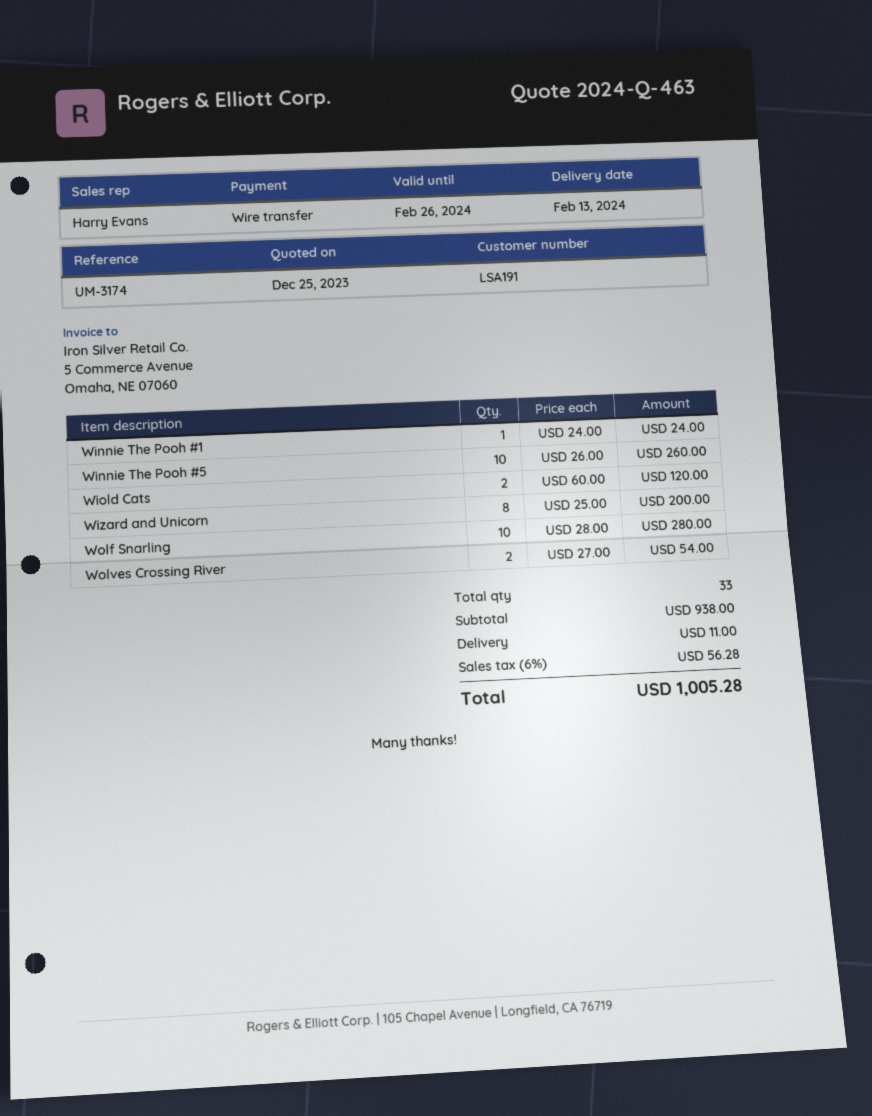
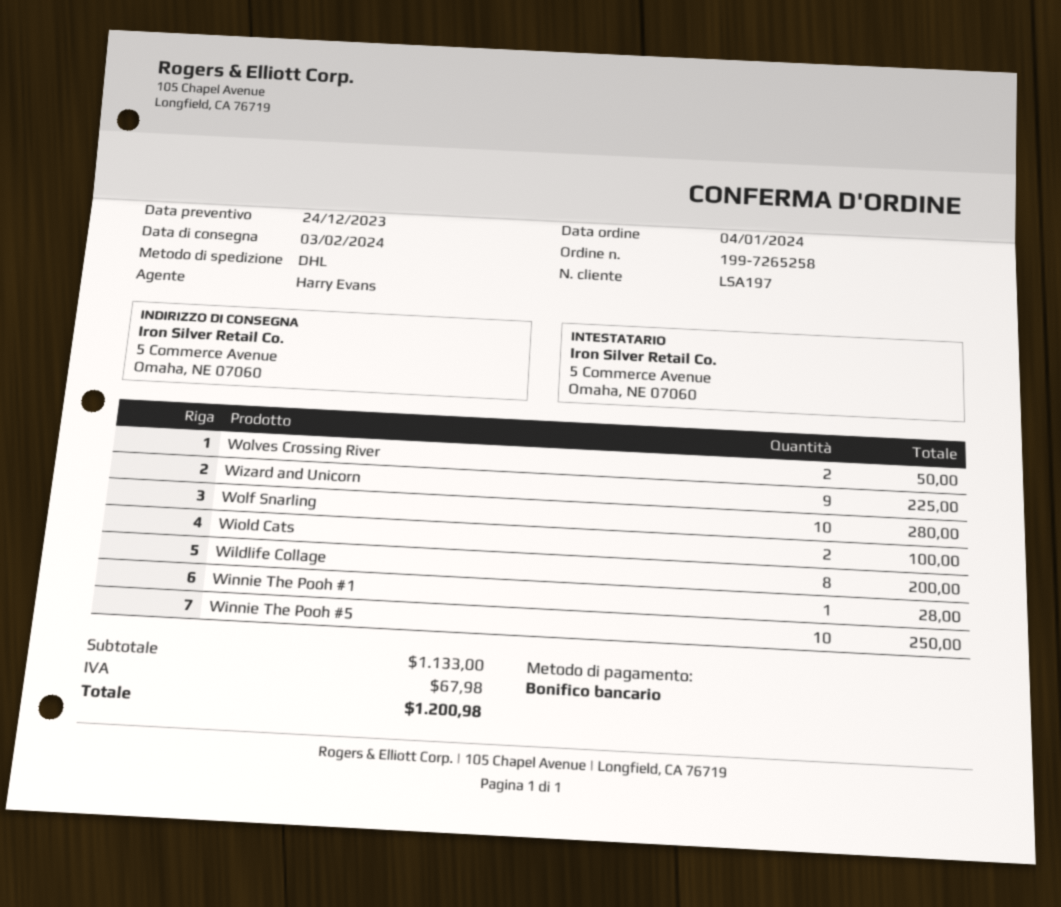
quote date: 2023-12-25 -> 2023-12-24
delivery date: 2024-02-13 -> 2024-02-03
customer number: LSA191 -> LSA197
Winnie The Pooh #1: 1 for 24.00 -> 1 for 28.00
Winnie The Pooh #5: 10 for 260.00 -> 10 for 250.00
Wiold Cats: 2 for 120.00 -> 2 for 100.00
Wizard and Unicorn: 8 for 200.00 -> 9 for 225.00
Wolves Crossing River: 2 for 54.00 -> 2 for 50.00
Wildlife Collage: none -> 8 for 200.00
subtotal: 938.00 -> 1133.00
shipping: 11.00 -> none
tax: 56.28 -> 67.98
total: 1005.28 -> 1200.98

